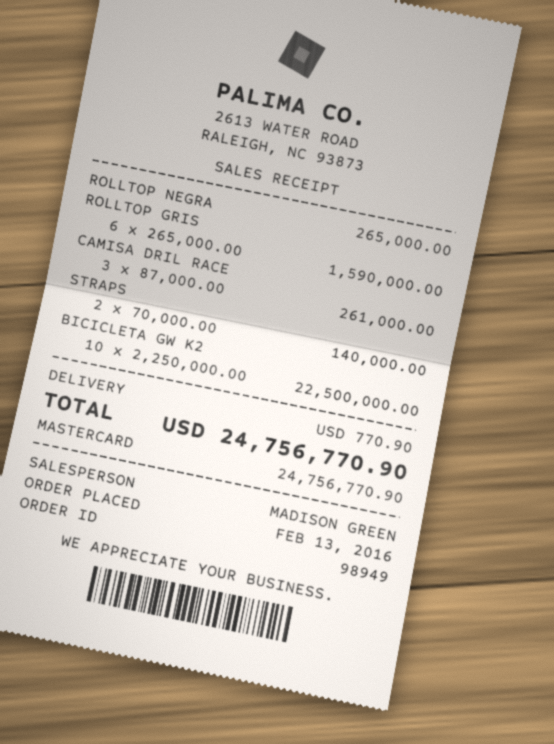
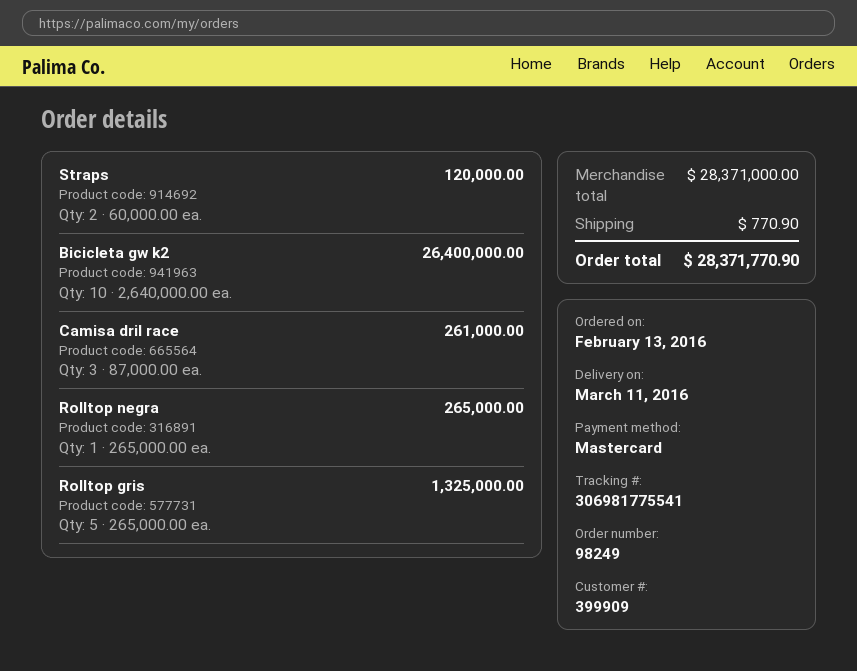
order number: 98949 -> 98249
ROLLTOP GRIS: 6 x 265000.00 = 1590000.00 -> 5 x 265000.00 = 1325000.00
STRAPS: 2 x 70000.00 = 140000.00 -> 2 x 60000.00 = 120000.00
BICICLETA GW K2: 10 x 2250000.00 = 22500000.00 -> 10 x 2640000.00 = 26400000.00
total: 24756770.90 -> 28371770.90

